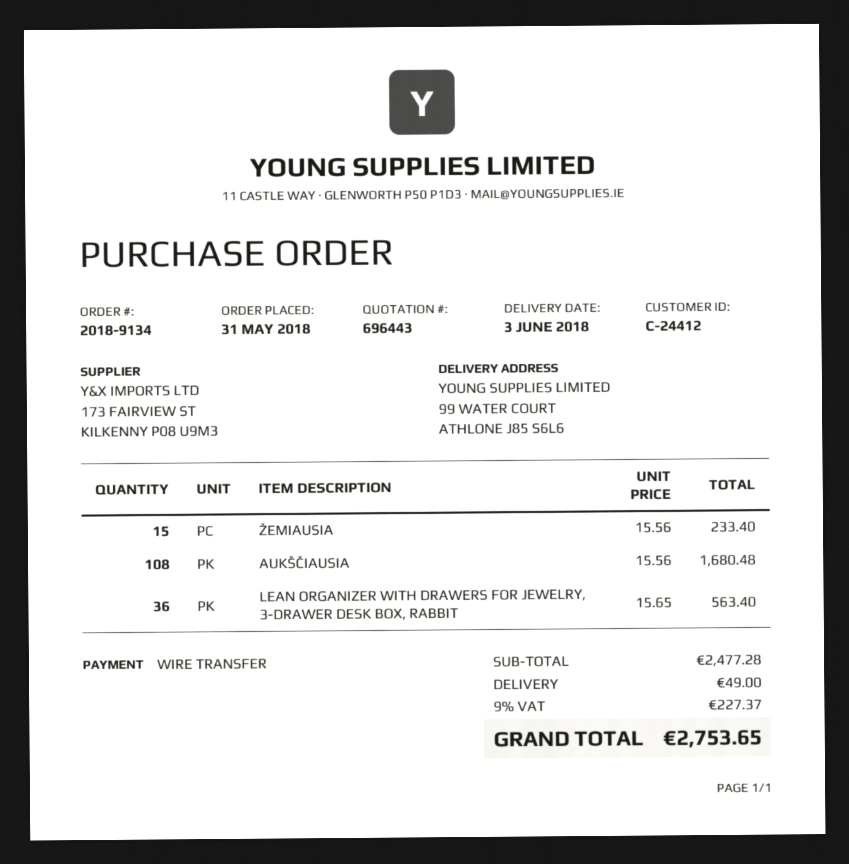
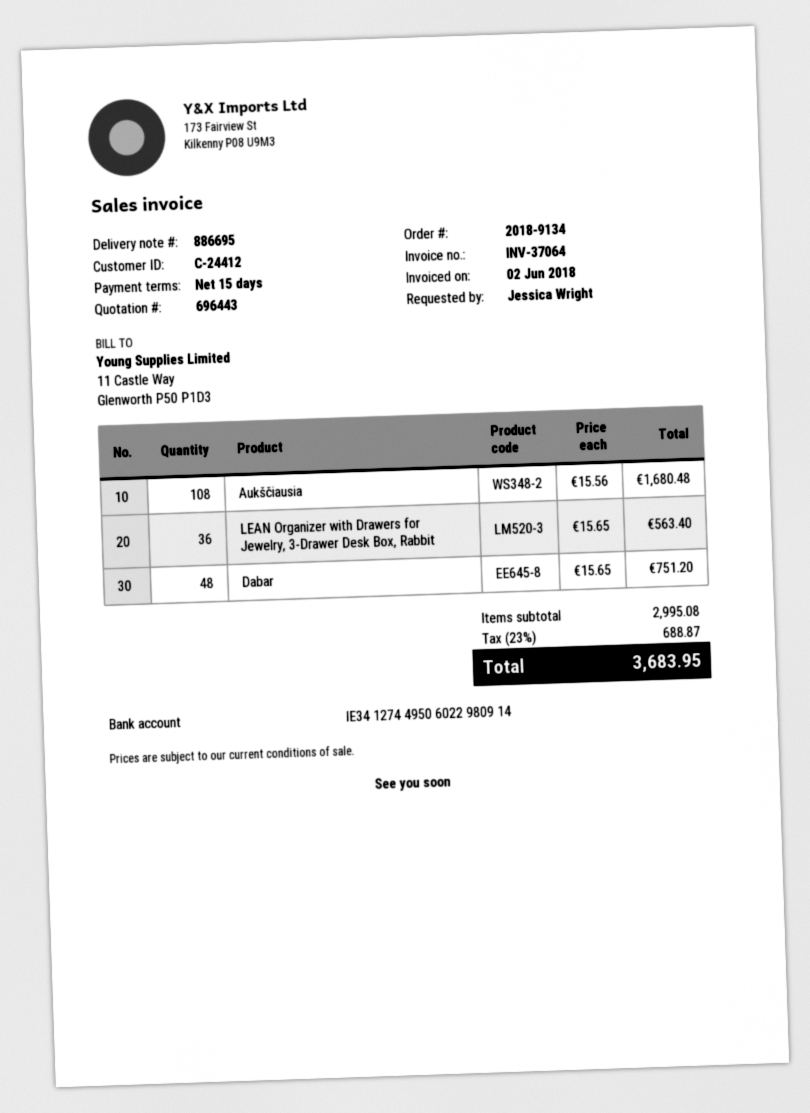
ŽEMIAUSIA: 15 x 15.56 = 233.40 -> none
Dabar: none -> 48 x 15.65 = 751.20
subtotal: 2477.28 -> 2995.08
shipping: 49.00 -> none
tax: 9% = 227.37 -> 23% = 688.87
total: 2753.65 -> 3683.95

